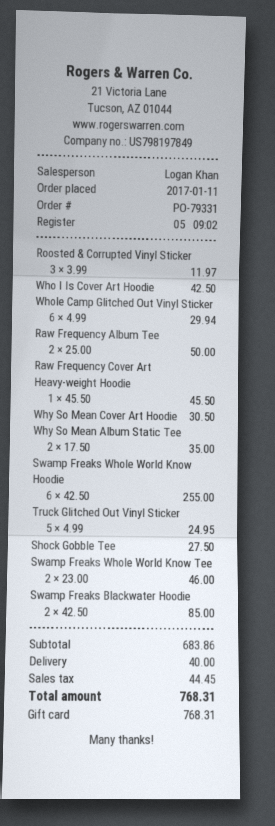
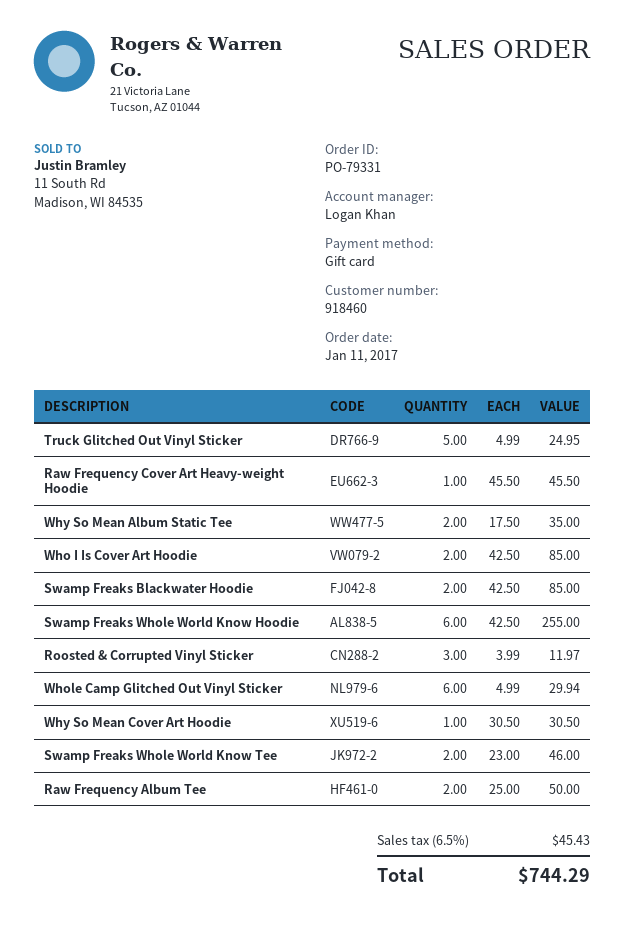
Who I Is Cover Art Hoodie: 1 x 42.50 = 42.50 -> 2 x 42.50 = 85.00
Shock Gobble Tee: 1 x 27.50 = 27.50 -> none
shipping: 40.00 -> none
tax: 44.45 -> 45.43
total: 768.31 -> 744.29

